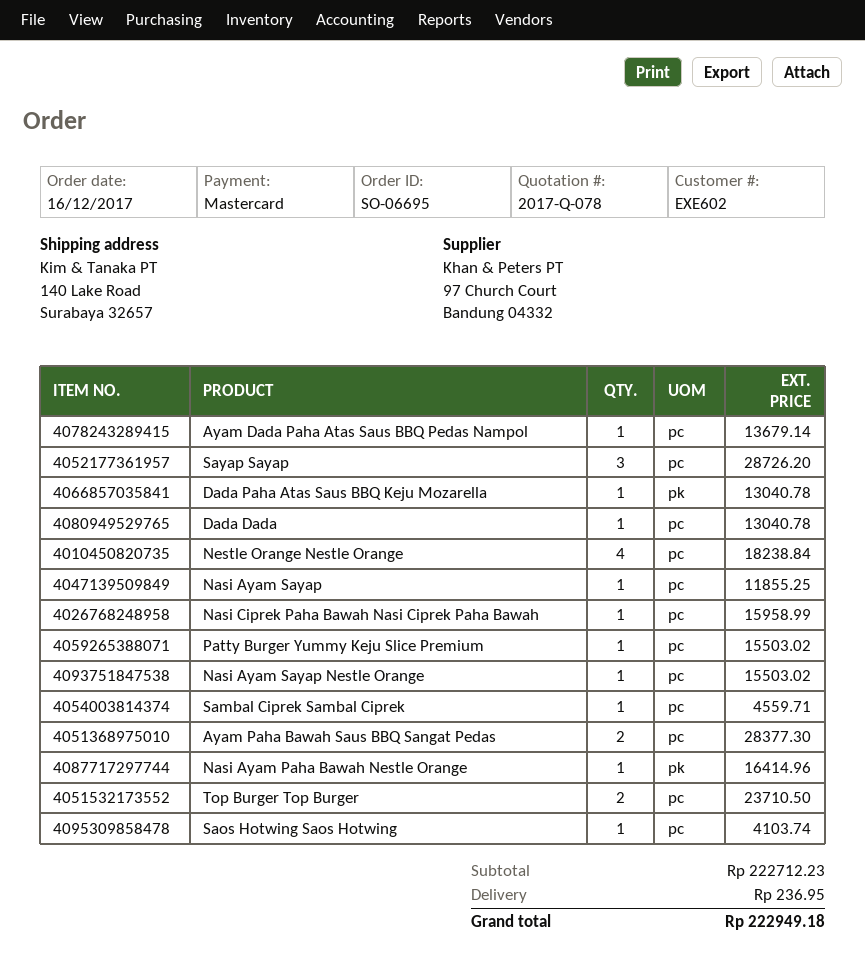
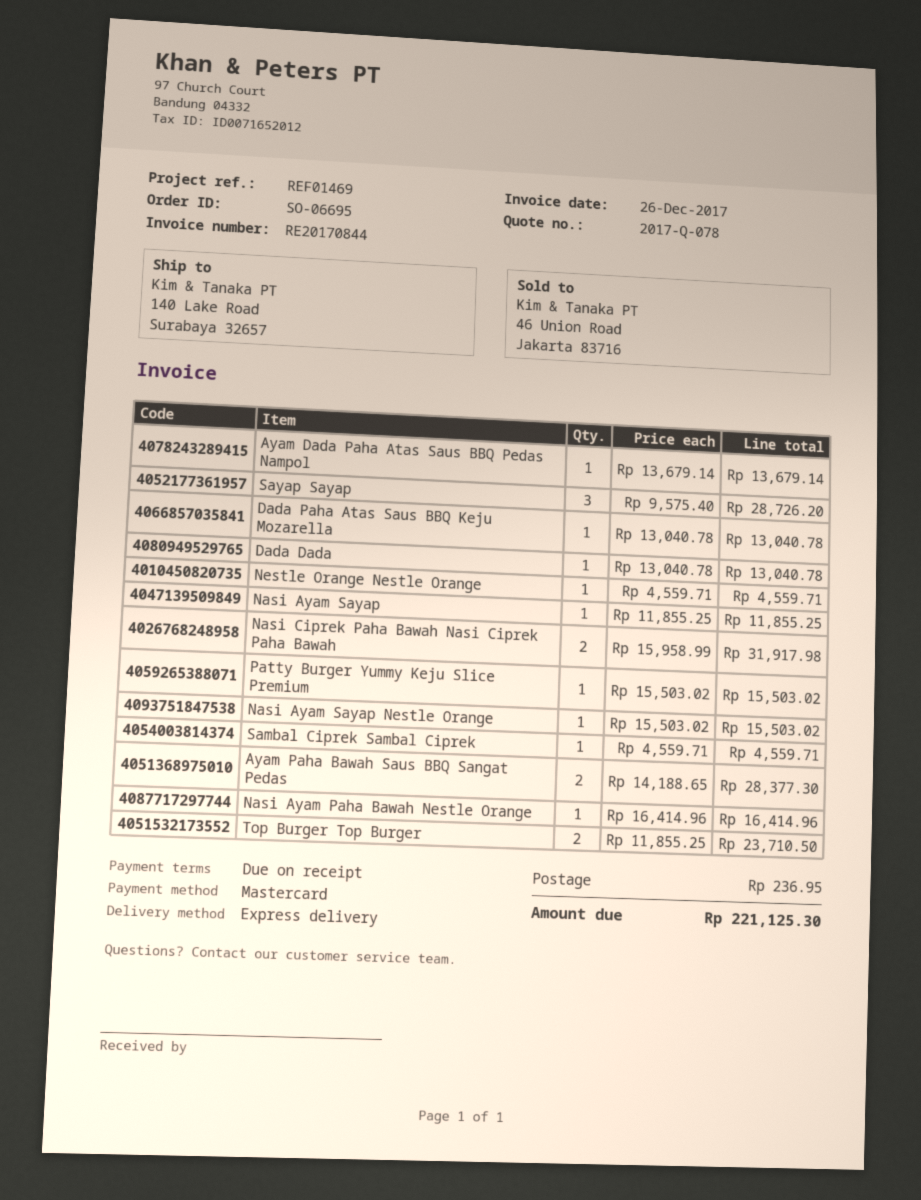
Nestle Orange Nestle Orange: 4 for 18238.84 -> 1 for 4559.71
Nasi Ciprek Paha Bawah Nasi Ciprek Paha Bawah: 1 for 15958.99 -> 2 for 31917.98
Saos Hotwing Saos Hotwing: 1 for 4103.74 -> none
total: 222949.18 -> 221125.30

